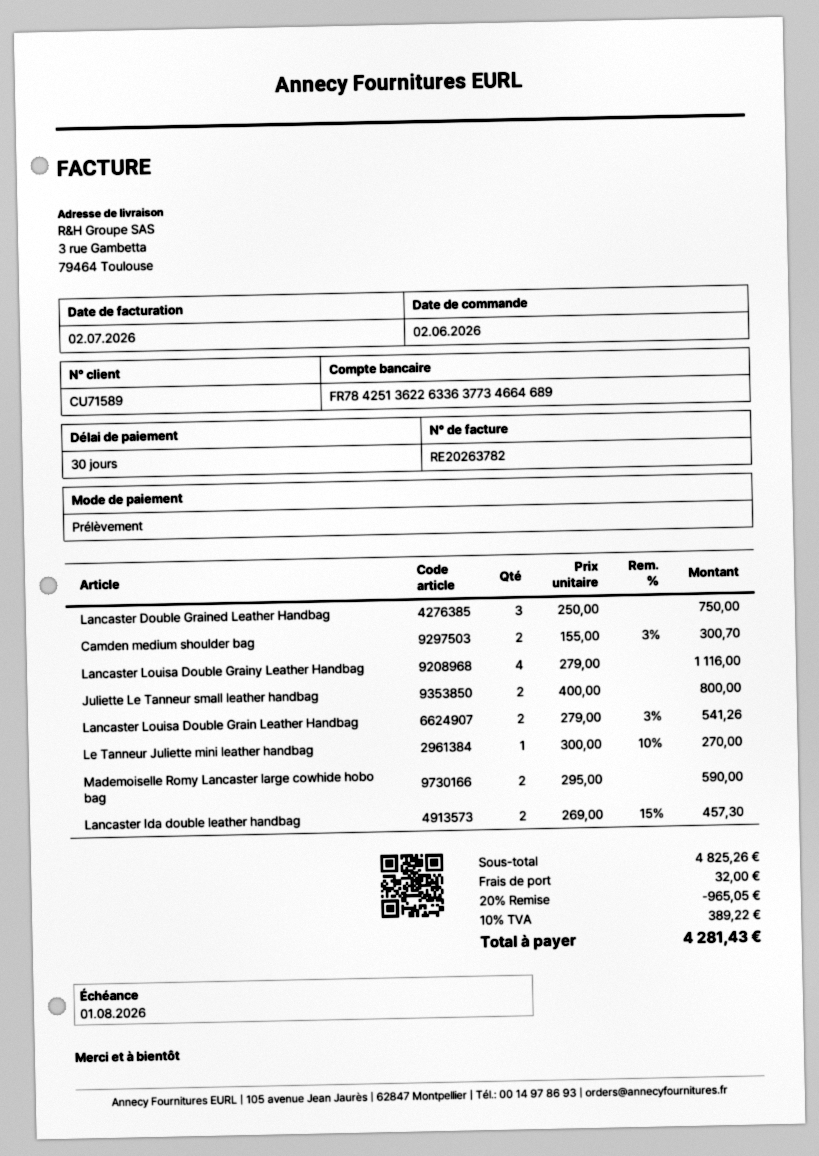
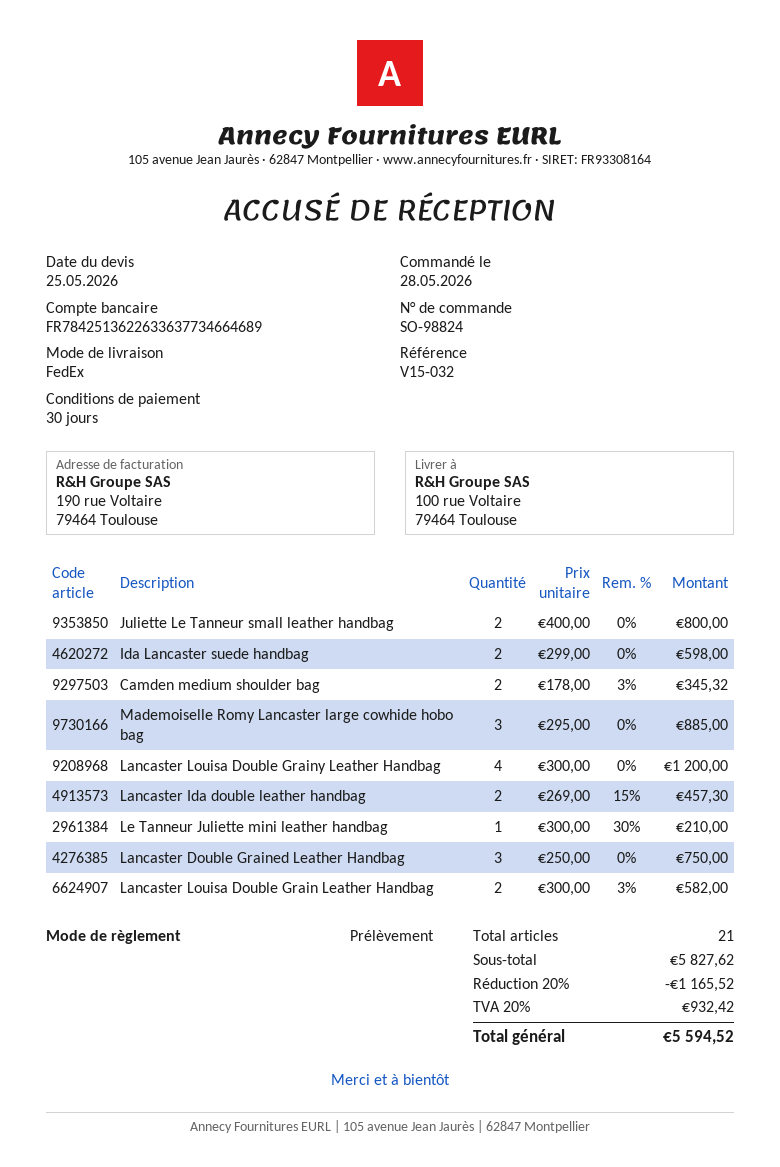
order date: 2026-06-02 -> 2026-05-28
ship to: 3 rue Gambetta, 79464 Toulouse -> 100 rue Voltaire, 79464 Toulouse
Camden medium shoulder bag: 2 x 155.00 - 3% = 300.70 -> 2 x 178.00 - 3% = 345.32
Lancaster Louisa Double Grainy Leather Handbag: 4 x 279.00 = 1116.00 -> 4 x 300.00 = 1200.00
Lancaster Louisa Double Grain Leather Handbag: 2 x 279.00 - 3% = 541.26 -> 2 x 300.00 - 3% = 582.00
Le Tanneur Juliette mini leather handbag: 1 x 300.00 - 10% = 270.00 -> 1 x 300.00 - 30% = 210.00
Mademoiselle Romy Lancaster large cowhide hobo bag: 2 x 295.00 = 590.00 -> 3 x 295.00 = 885.00
Ida Lancaster suede handbag: none -> 2 x 299.00 = 598.00
subtotal: 4825.26 -> 5827.62
discount: 20% = 965.05 -> 20% = 1165.52
shipping: 32.00 -> none
tax: 10% = 389.22 -> 20% = 932.42
total: 4281.43 -> 5594.52

